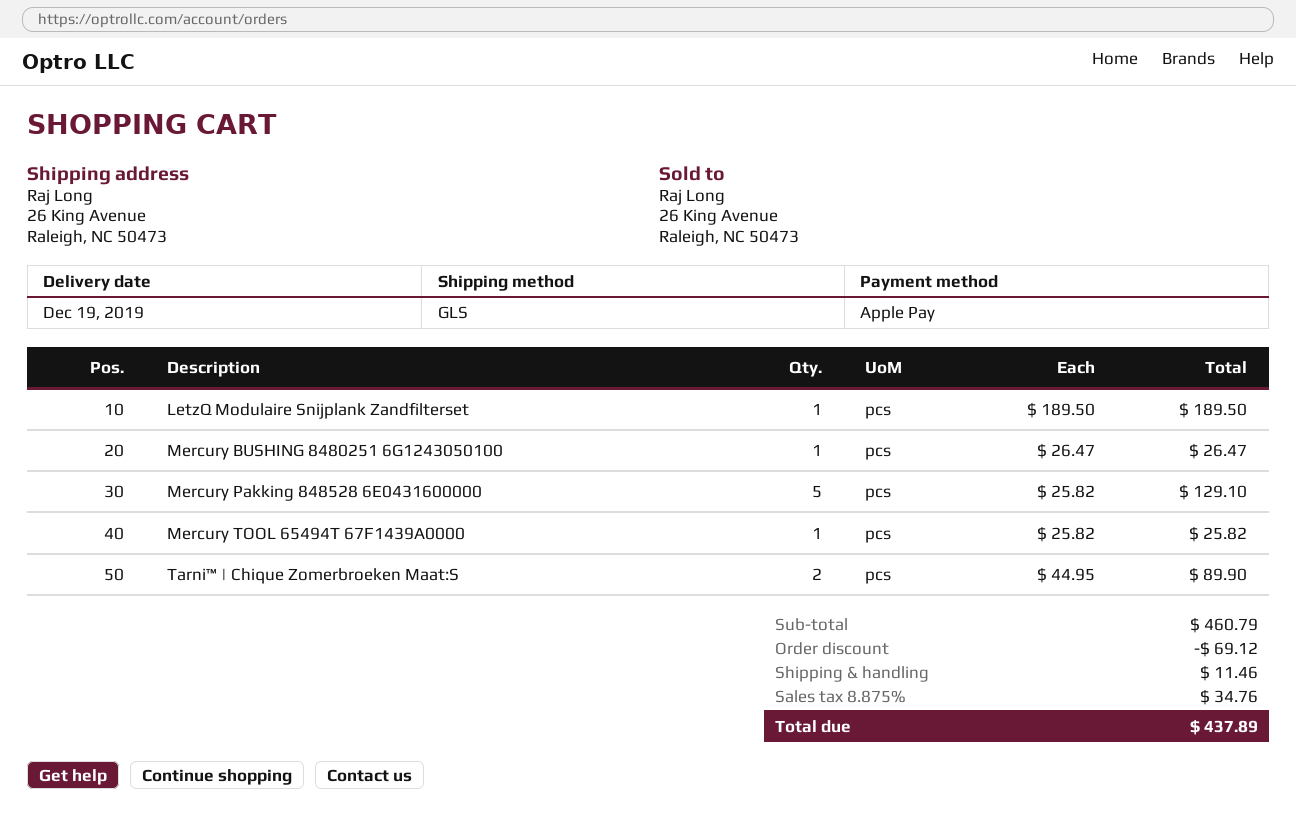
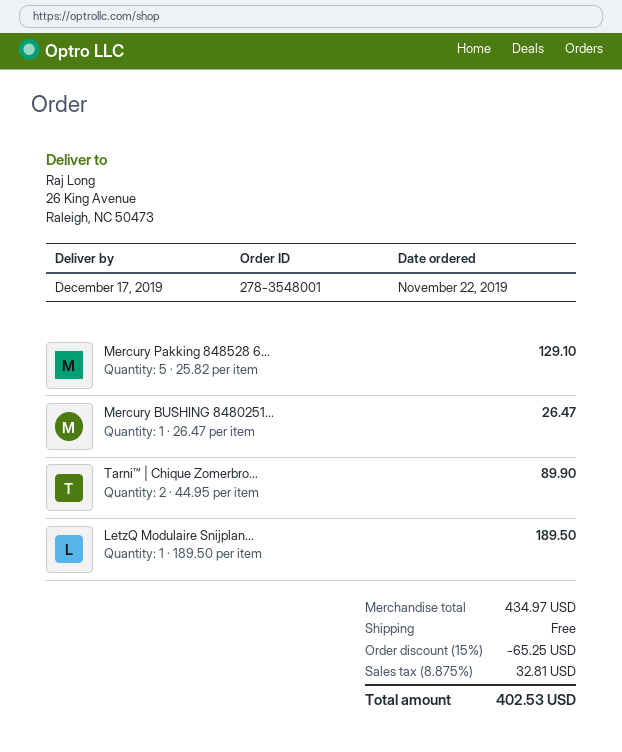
delivery date: 2019-12-19 -> 2019-12-17
Mercury TOOL 65494T 67F1439A0000: 1 x 25.82 = 25.82 -> none
subtotal: 460.79 -> 434.97
discount: 69.12 -> 65.25
shipping: 11.46 -> 0.00
tax: 8.875% = 34.76 -> 8.875% = 32.81
total: 437.89 -> 402.53

